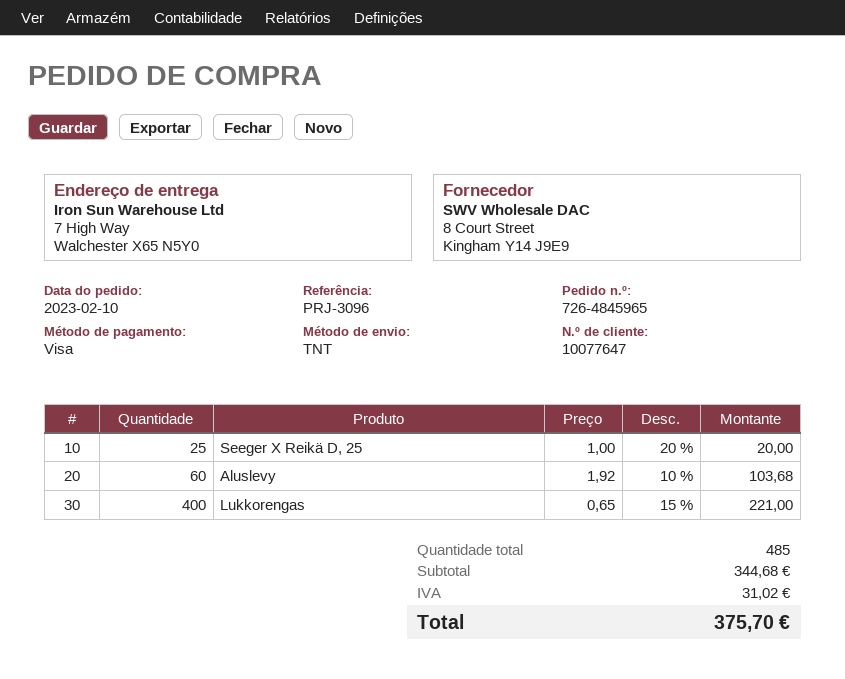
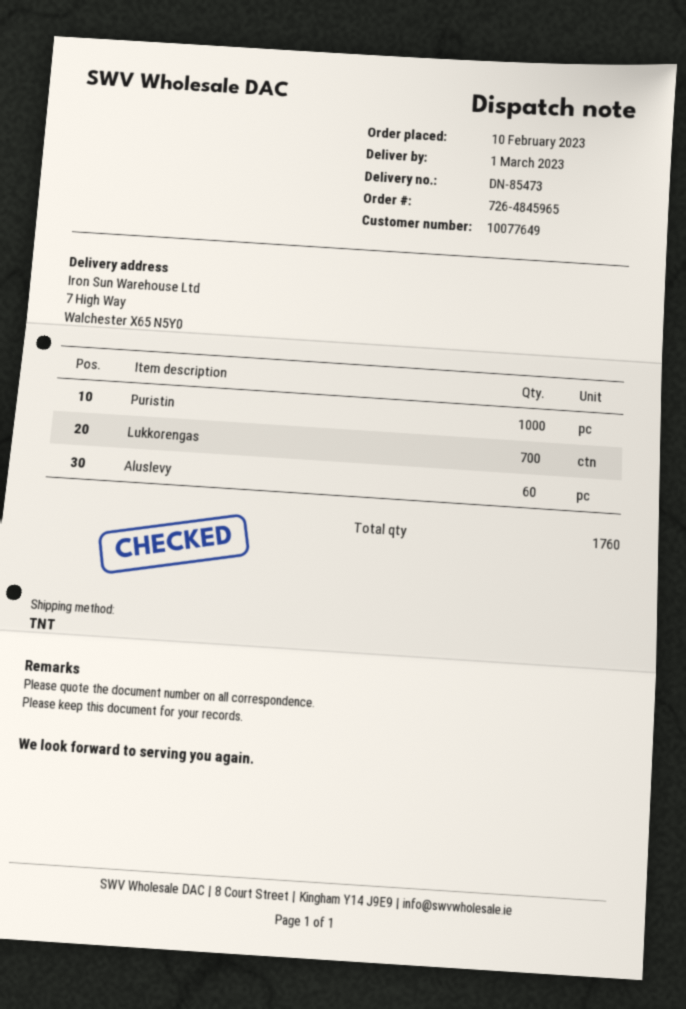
customer number: 10077647 -> 10077649
Seeger X Reikä D, 25: 25 -> none
Lukkorengas: 400 -> 700
Puristin: none -> 1000
total quantity: 485 -> 1760

